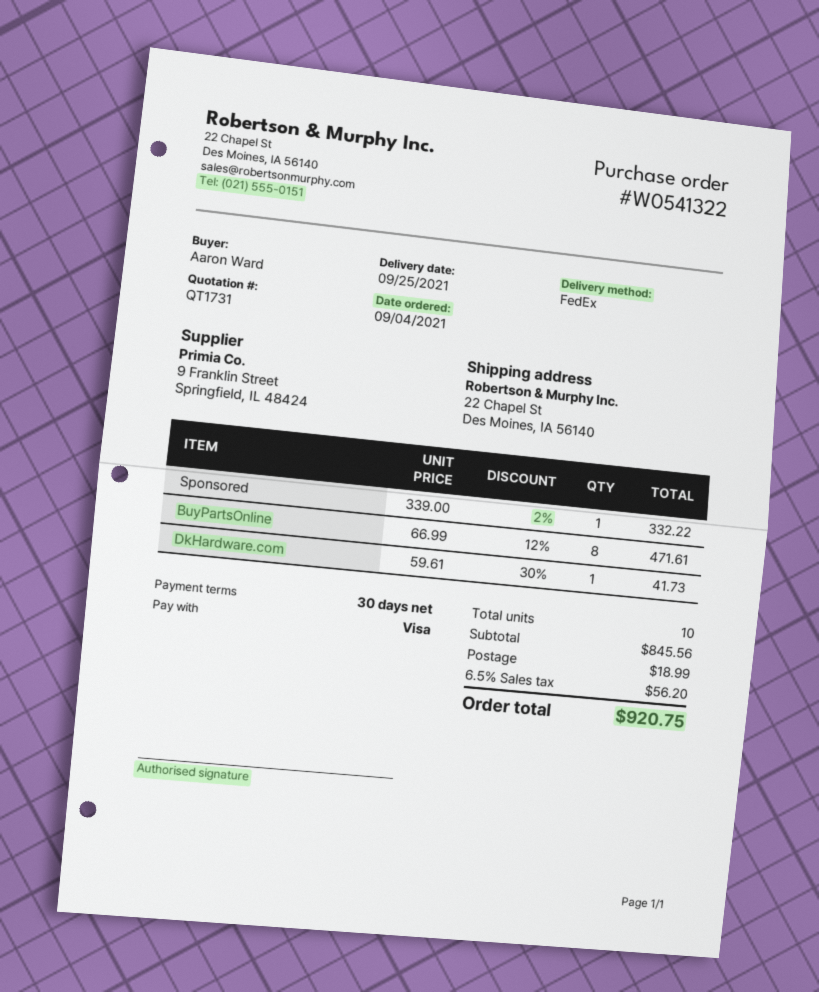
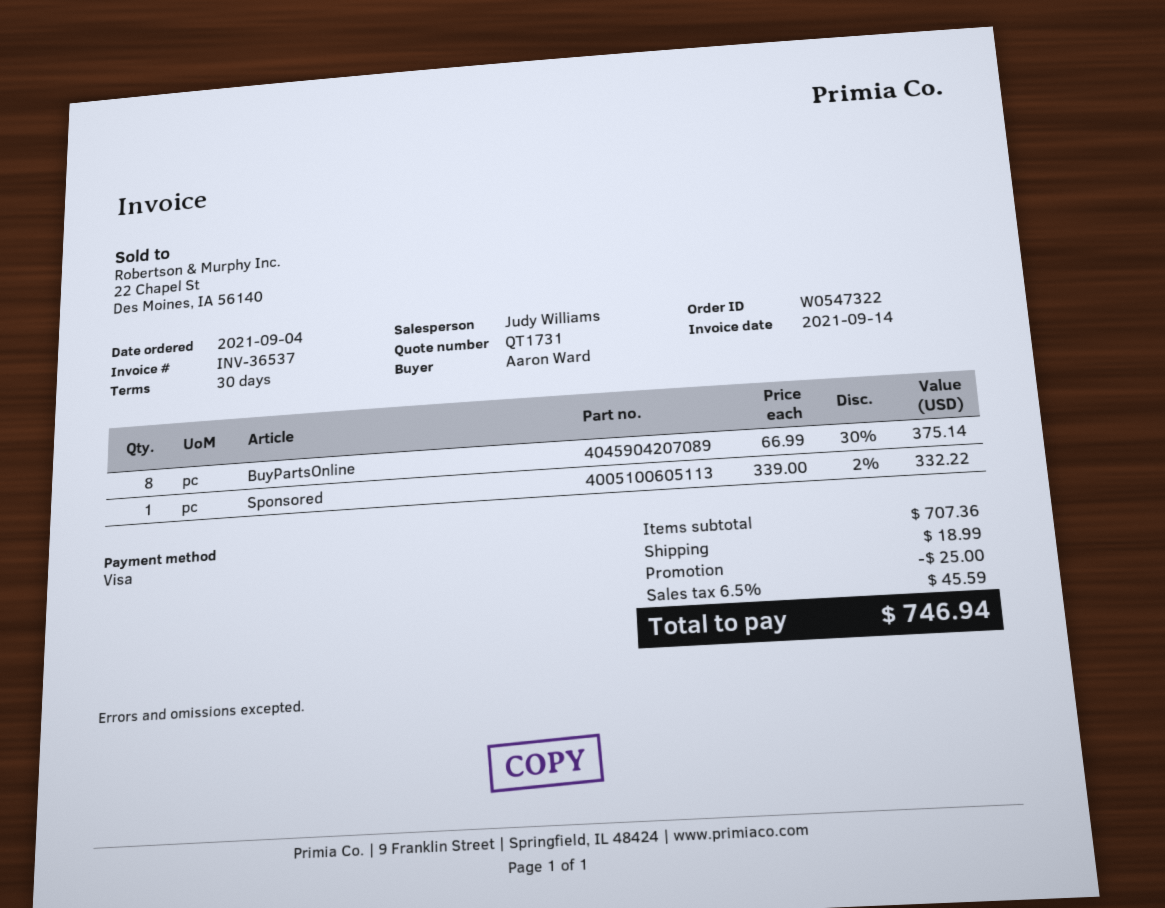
order number: W0541322 -> W0547322
BuyPartsOnline: 8 x 66.99 - 12% = 471.61 -> 8 x 66.99 - 30% = 375.14
DkHardware.com: 1 x 59.61 - 30% = 41.73 -> none
subtotal: 845.56 -> 707.36
discount: none -> 25.00
tax: 6.5% = 56.20 -> 6.5% = 45.59
total: 920.75 -> 746.94

